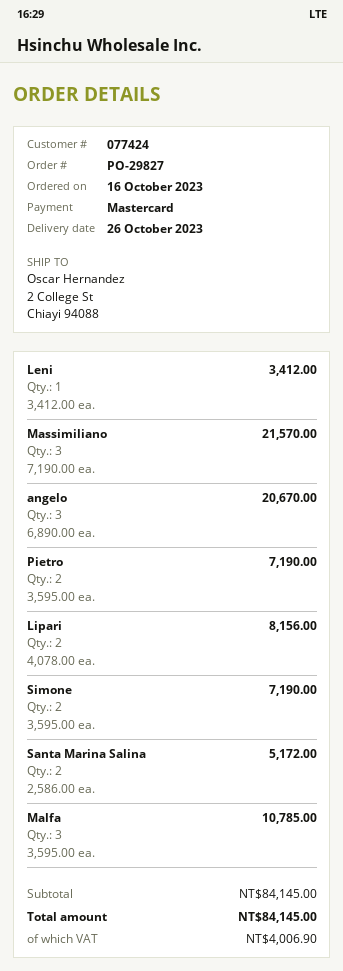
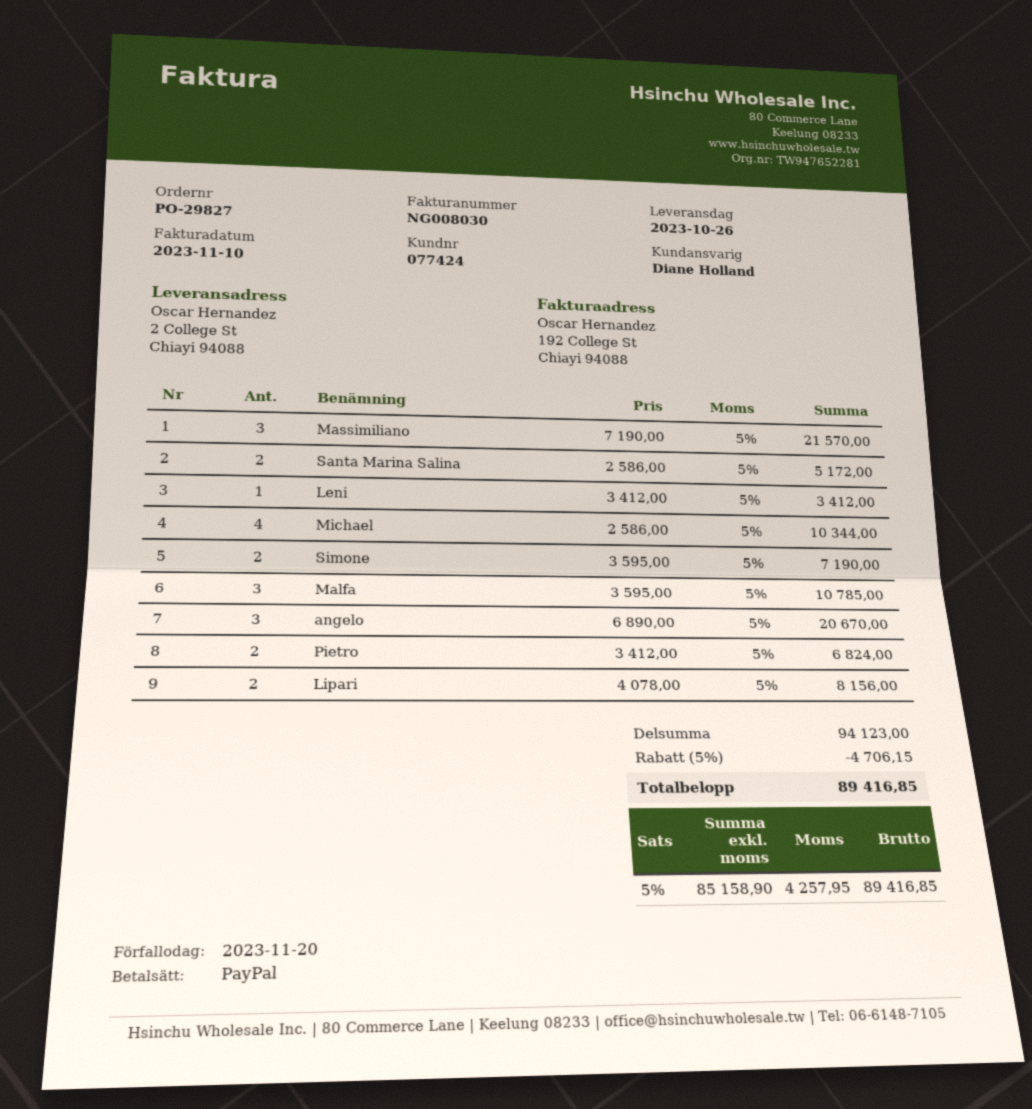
payment method: Mastercard -> PayPal
Pietro: 2 x 3595.00 = 7190.00 -> 2 x 3412.00 = 6824.00
Michael: none -> 4 x 2586.00 = 10344.00
subtotal: 84145.00 -> 94123.00
discount: none -> 5% = 4706.15
tax: 4006.90 -> 4257.95
total: 84145.00 -> 89416.85

